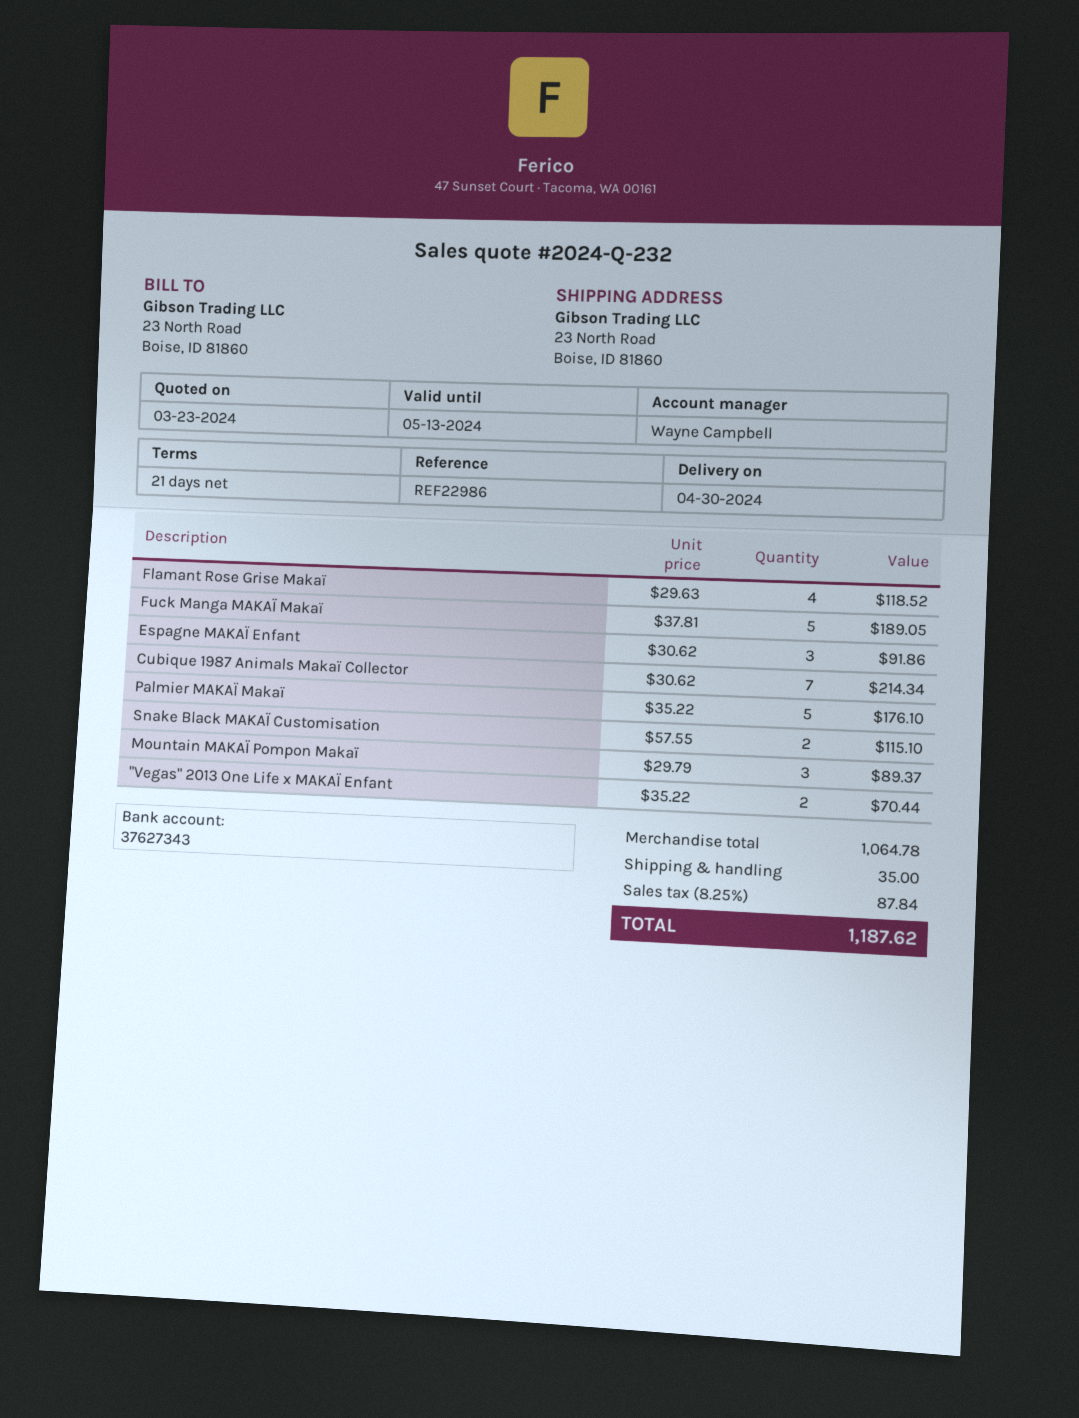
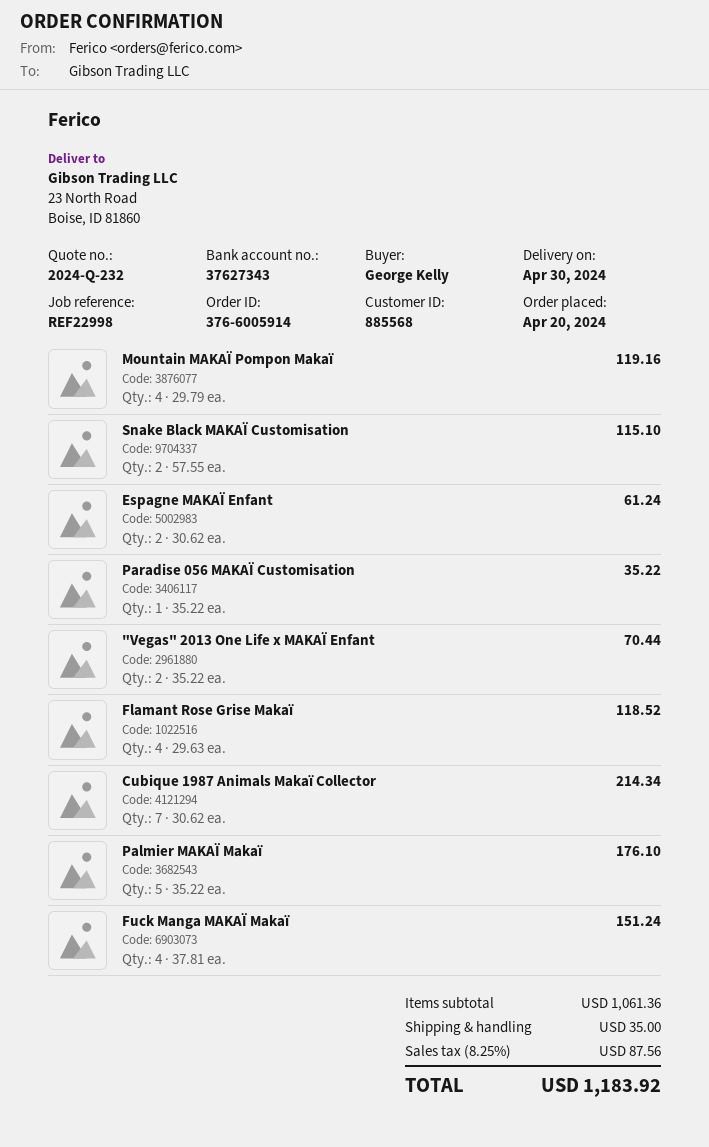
reference: REF22986 -> REF22998
Fuck Manga MAKAÏ Makaï: 5 x 37.81 = 189.05 -> 4 x 37.81 = 151.24
Espagne MAKAÏ Enfant: 3 x 30.62 = 91.86 -> 2 x 30.62 = 61.24
Mountain MAKAÏ Pompon Makaï: 3 x 29.79 = 89.37 -> 4 x 29.79 = 119.16
Paradise 056 MAKAÏ Customisation: none -> 1 x 35.22 = 35.22
subtotal: 1064.78 -> 1061.36
tax: 8.25% = 87.84 -> 8.25% = 87.56
total: 1187.62 -> 1183.92

